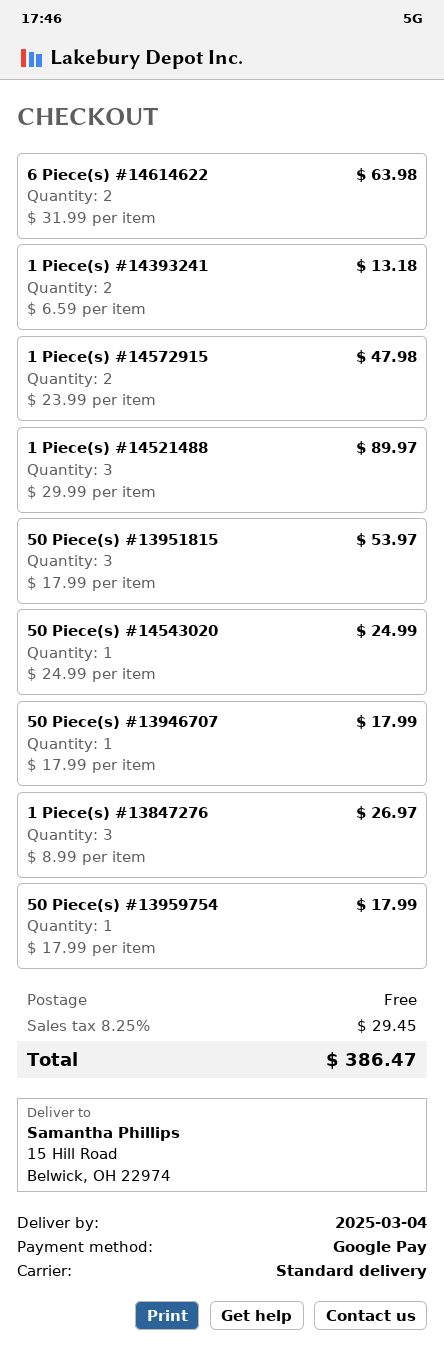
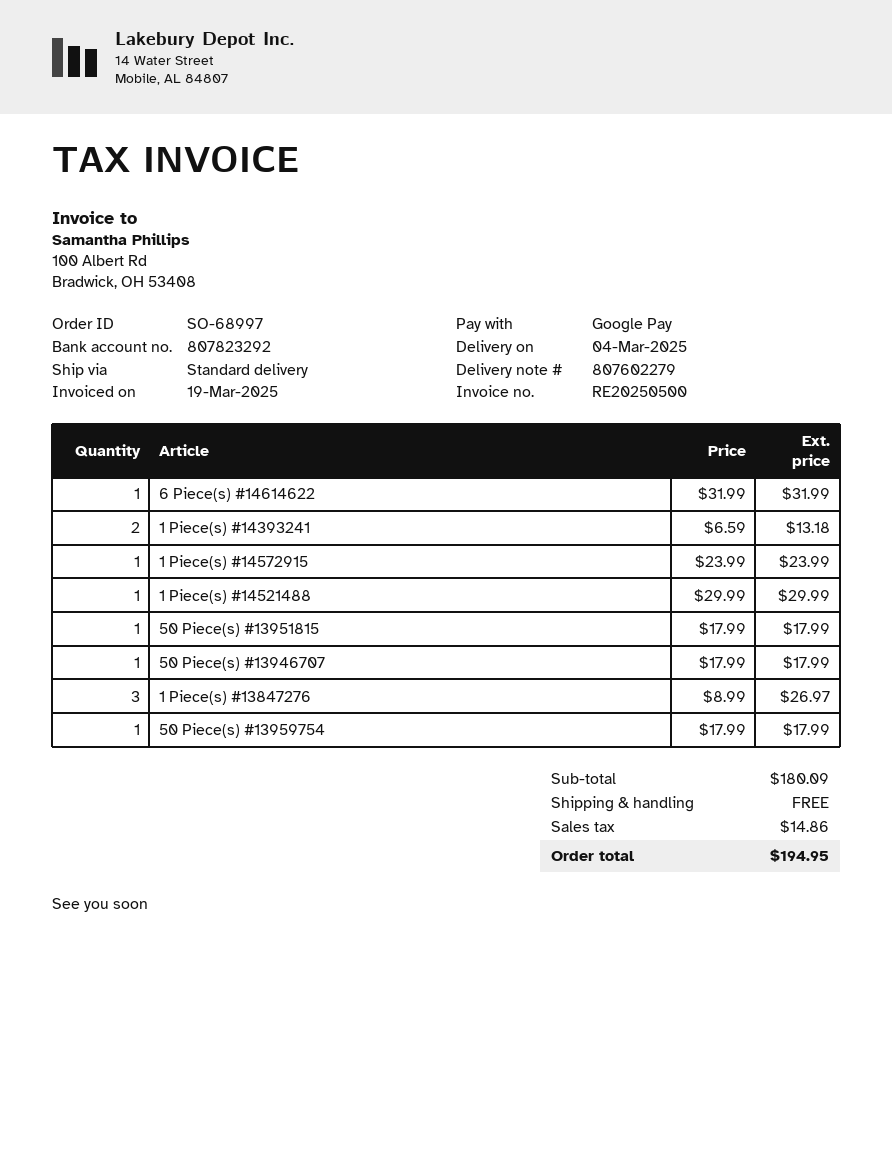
6 Piece(s) #14614622: 2 x 31.99 = 63.98 -> 1 x 31.99 = 31.99
1 Piece(s) #14572915: 2 x 23.99 = 47.98 -> 1 x 23.99 = 23.99
1 Piece(s) #14521488: 3 x 29.99 = 89.97 -> 1 x 29.99 = 29.99
50 Piece(s) #13951815: 3 x 17.99 = 53.97 -> 1 x 17.99 = 17.99
50 Piece(s) #14543020: 1 x 24.99 = 24.99 -> none
tax: 29.45 -> 14.86
total: 386.47 -> 194.95

